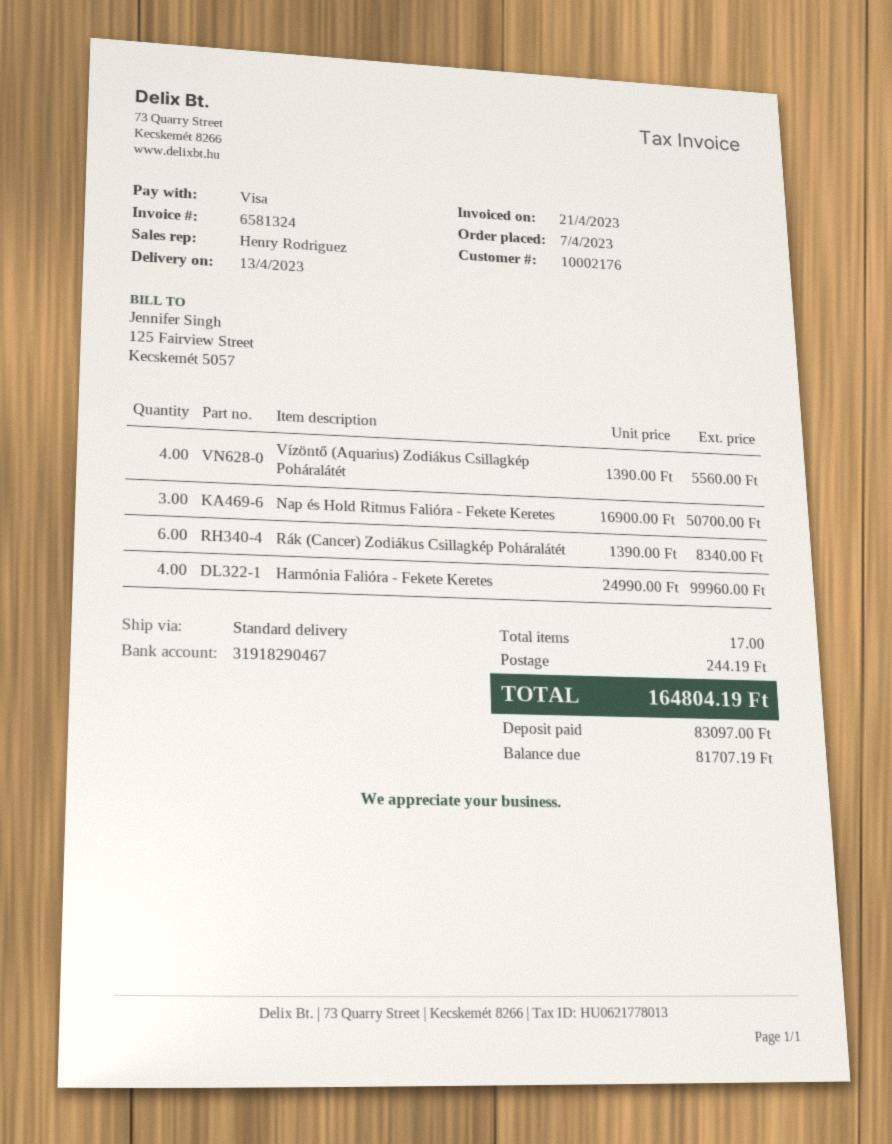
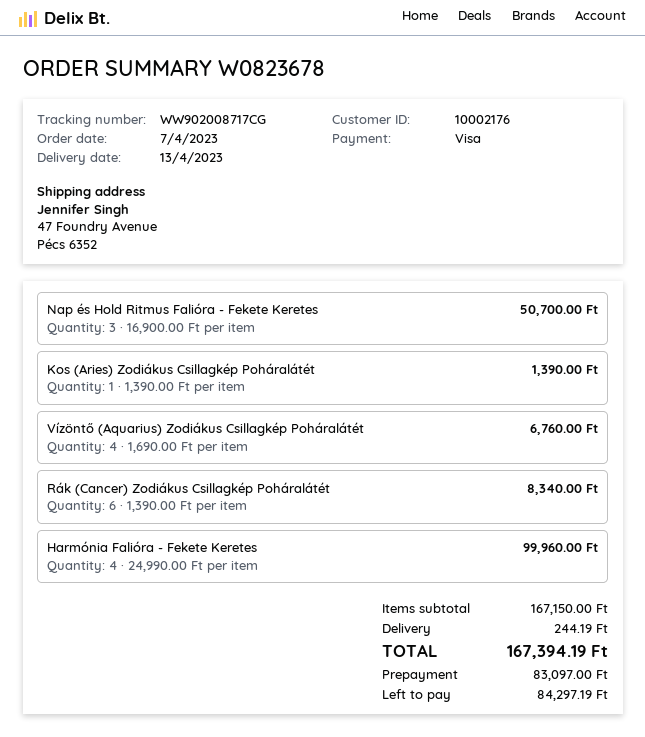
Vízöntő (Aquarius) Zodiákus Csillagkép Poháralátét: 4 x 1390.00 = 5560.00 -> 4 x 1690.00 = 6760.00
Kos (Aries) Zodiákus Csillagkép Poháralátét: none -> 1 x 1390.00 = 1390.00
total: 164804.19 -> 167394.19
balance: 81707.19 -> 84297.19

